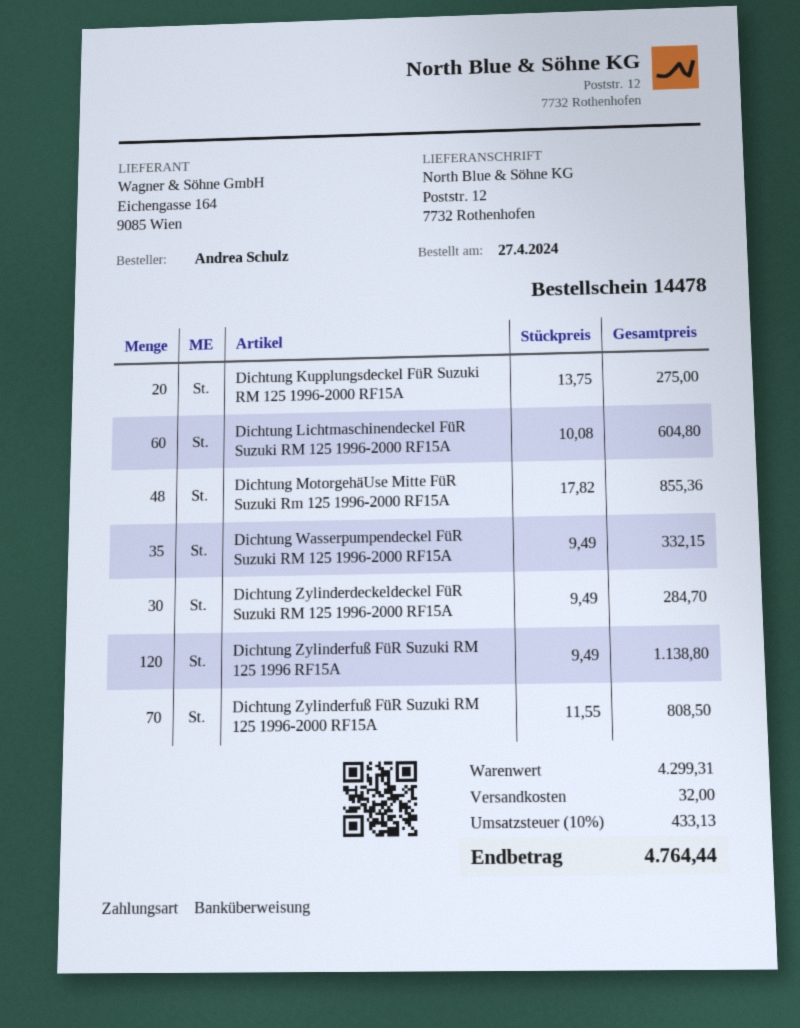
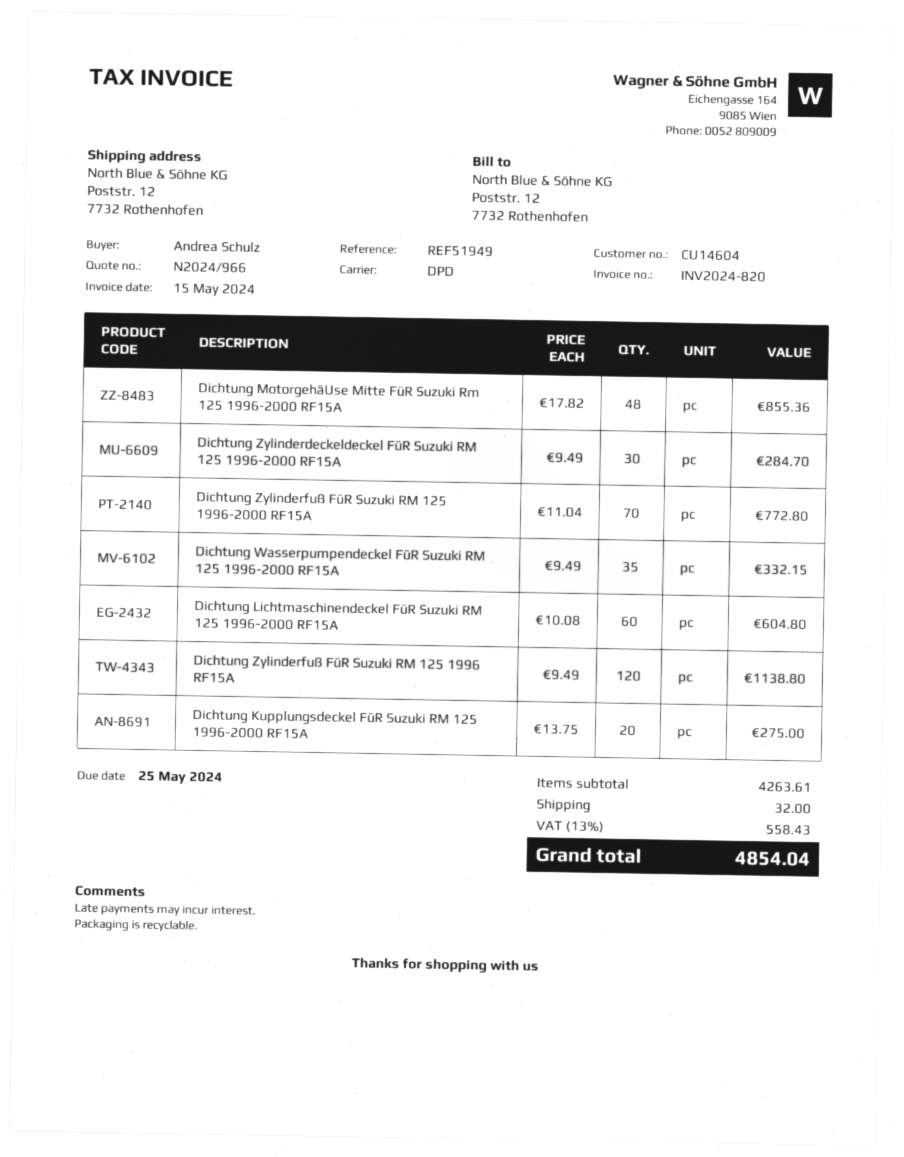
Dichtung Zylinderfuß FüR Suzuki RM 125 1996-2000 RF15A: 70 x 11.55 = 808.50 -> 70 x 11.04 = 772.80
subtotal: 4299.31 -> 4263.61
tax: 10% = 433.13 -> 13% = 558.43
total: 4764.44 -> 4854.04

